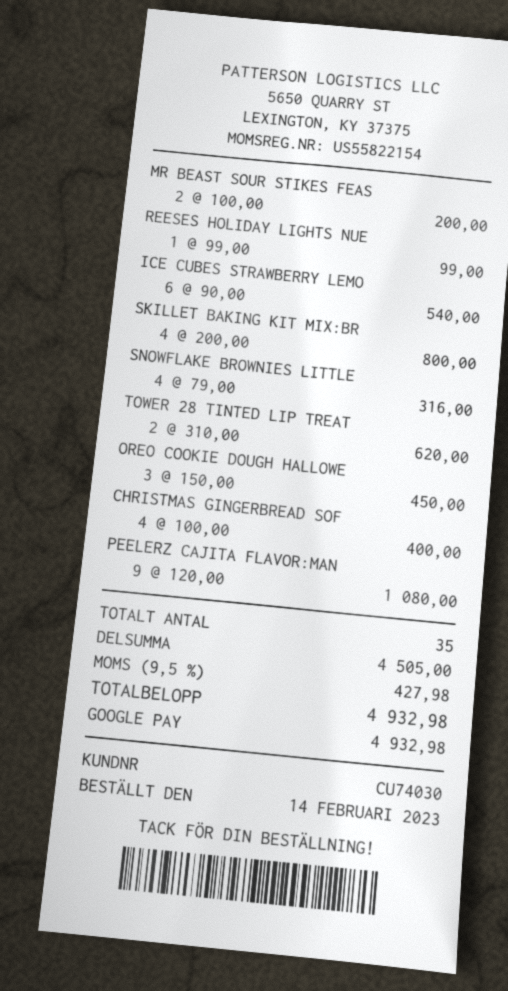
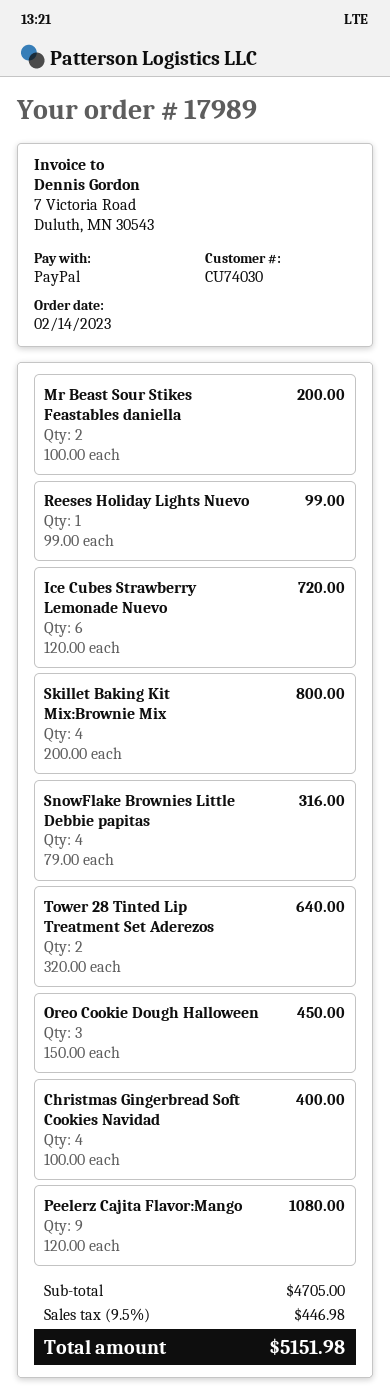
payment method: Google Pay -> PayPal
ICE CUBES STRAWBERRY LEMO: 6 x 90.00 = 540.00 -> 6 x 120.00 = 720.00
TOWER 28 TINTED LIP TREAT: 2 x 310.00 = 620.00 -> 2 x 320.00 = 640.00
subtotal: 4505.00 -> 4705.00
tax: 9.5% = 427.98 -> 9.5% = 446.98
total: 4932.98 -> 5151.98

